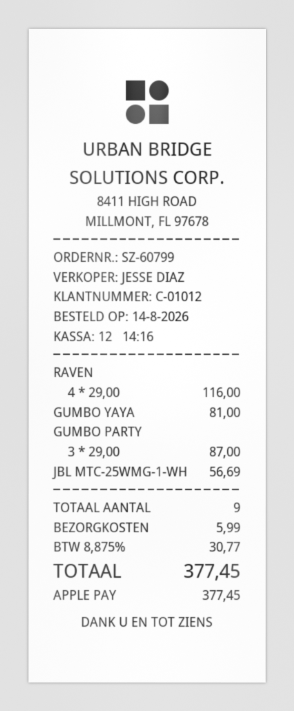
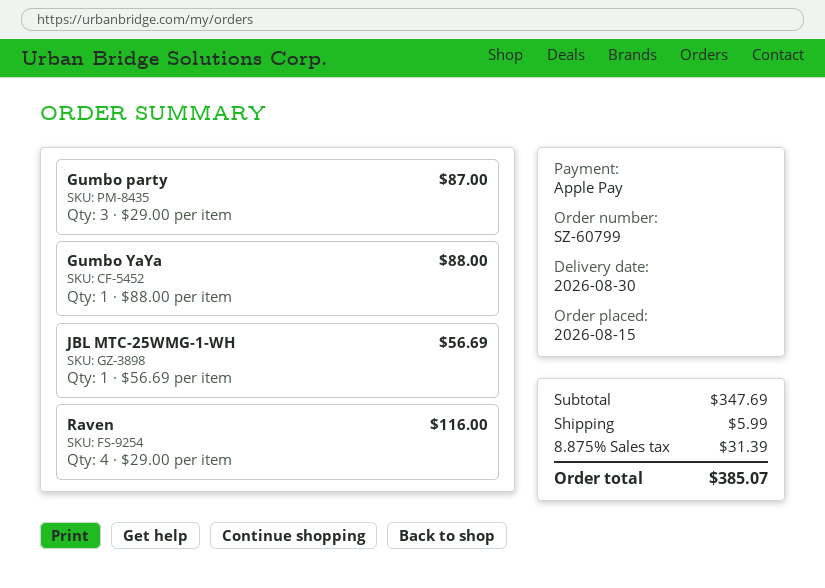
order date: 2026-08-14 -> 2026-08-15
GUMBO YAYA: 1 x 81.00 = 81.00 -> 1 x 88.00 = 88.00
tax: 8.875% = 30.77 -> 8.875% = 31.39
total: 377.45 -> 385.07

